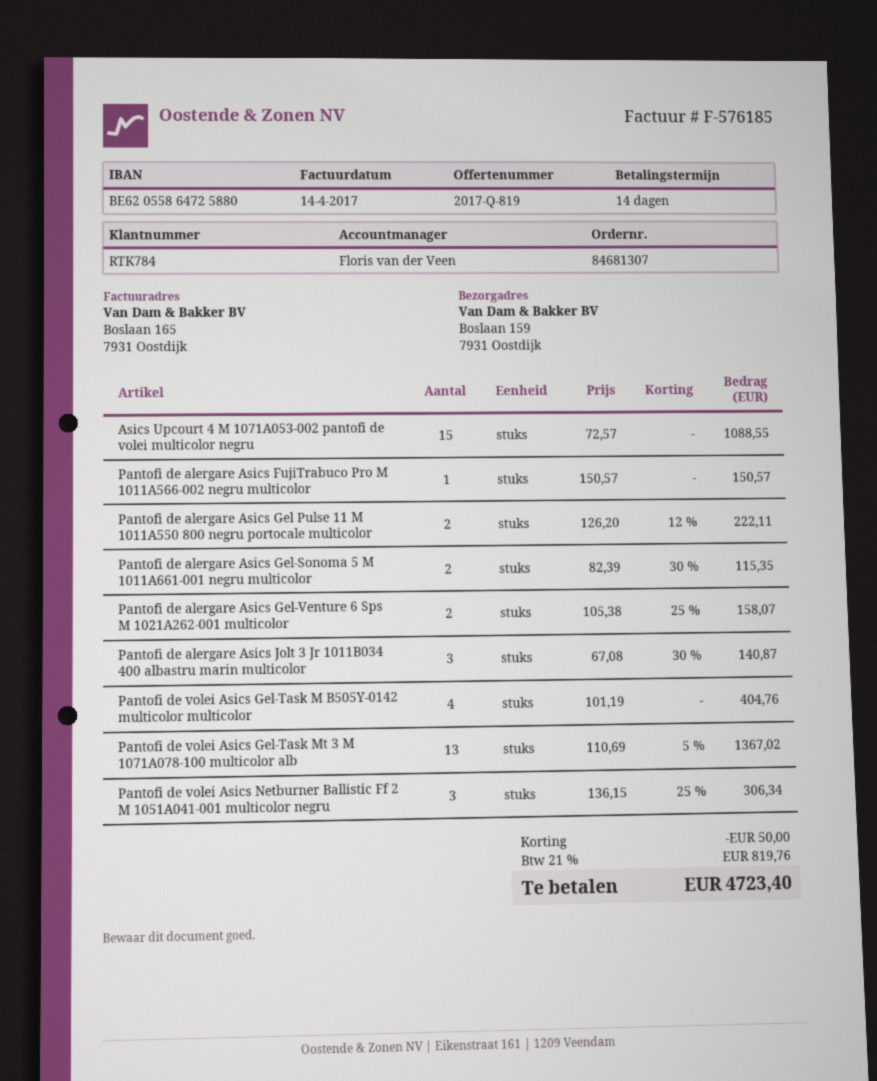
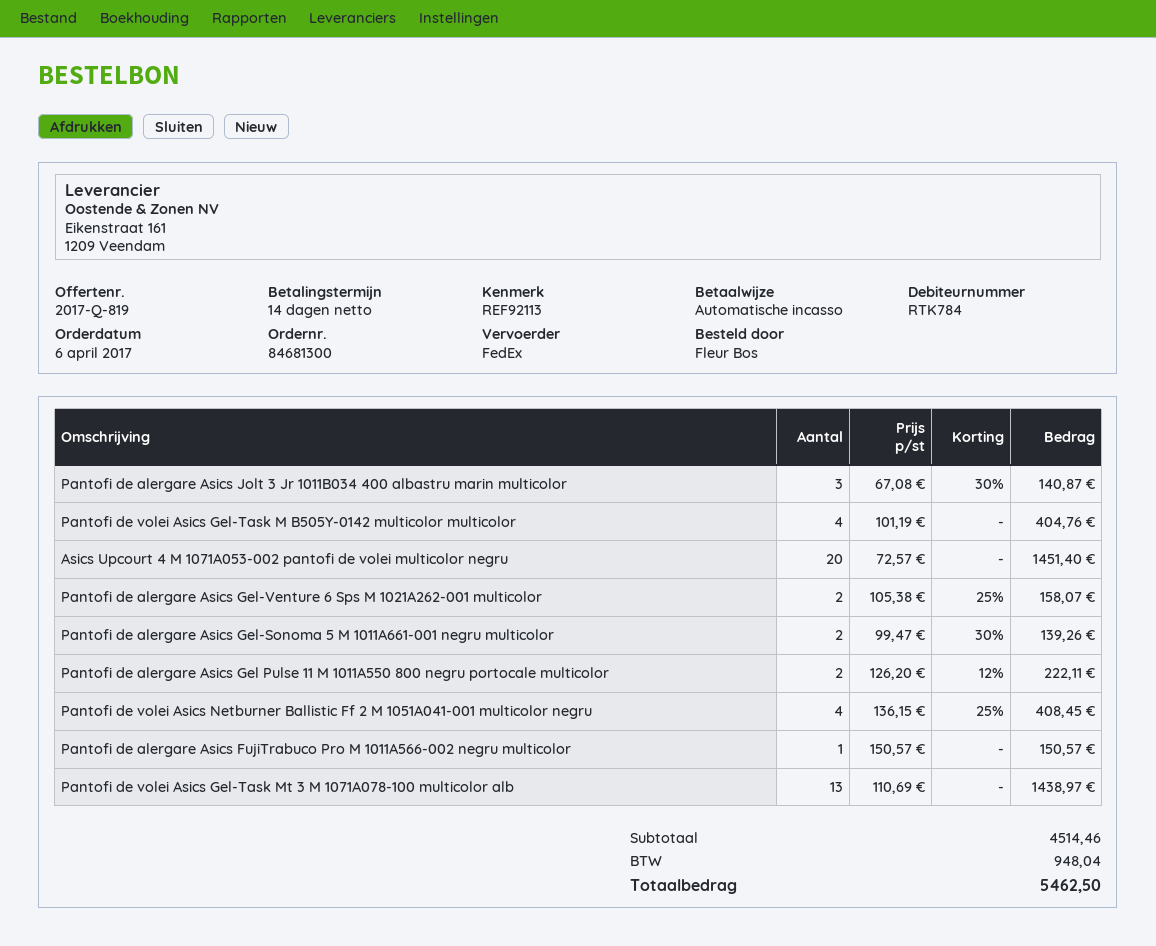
order number: 84681307 -> 84681300
Asics Upcourt 4 M 1071A053-002 pantofi de volei multicolor negru: 15 x 72.57 = 1088.55 -> 20 x 72.57 = 1451.40
Pantofi de alergare Asics Gel-Sonoma 5 M 1011A661-001 negru multicolor: 2 x 82.39 - 30% = 115.35 -> 2 x 99.47 - 30% = 139.26
Pantofi de volei Asics Gel-Task Mt 3 M 1071A078-100 multicolor alb: 13 x 110.69 - 5% = 1367.02 -> 13 x 110.69 = 1438.97
Pantofi de volei Asics Netburner Ballistic Ff 2 M 1051A041-001 multicolor negru: 3 x 136.15 - 25% = 306.34 -> 4 x 136.15 - 25% = 408.45
discount: 50.00 -> none
tax: 819.76 -> 948.04
total: 4723.40 -> 5462.50

